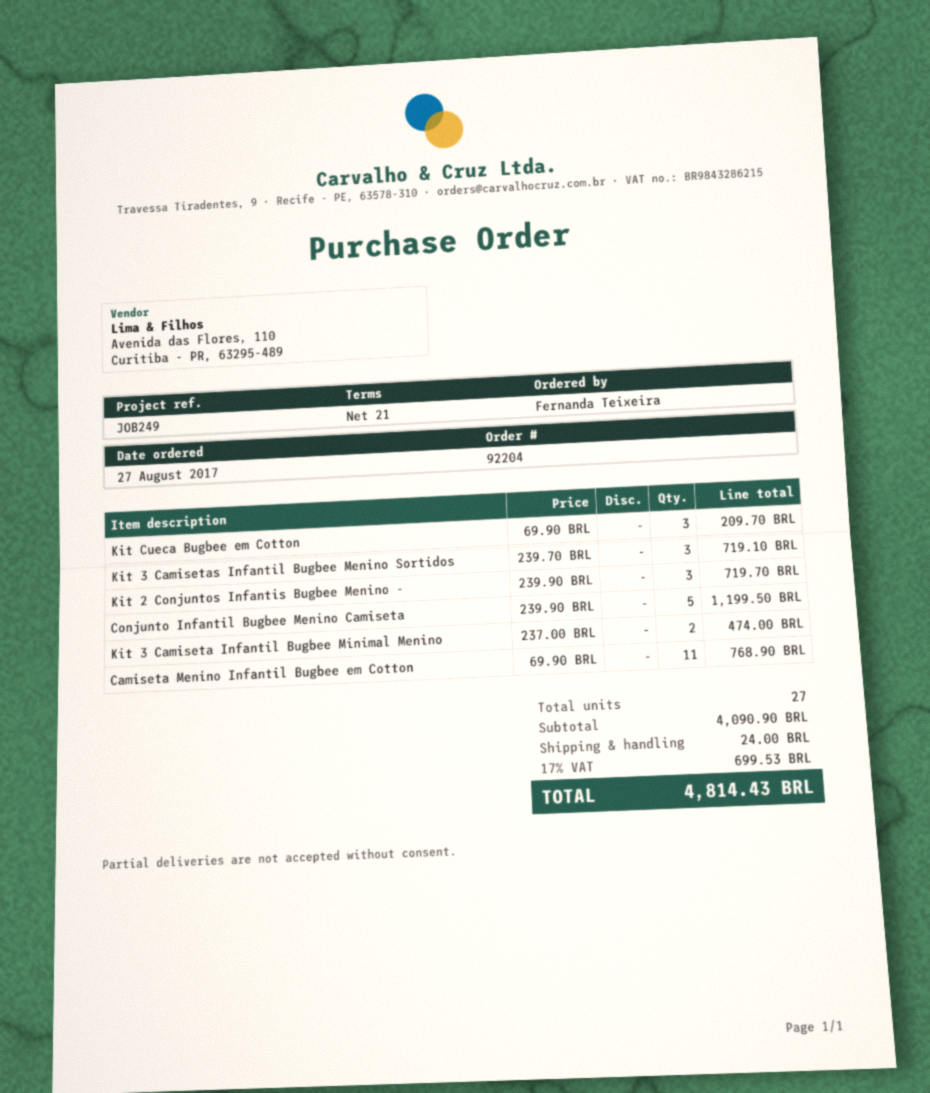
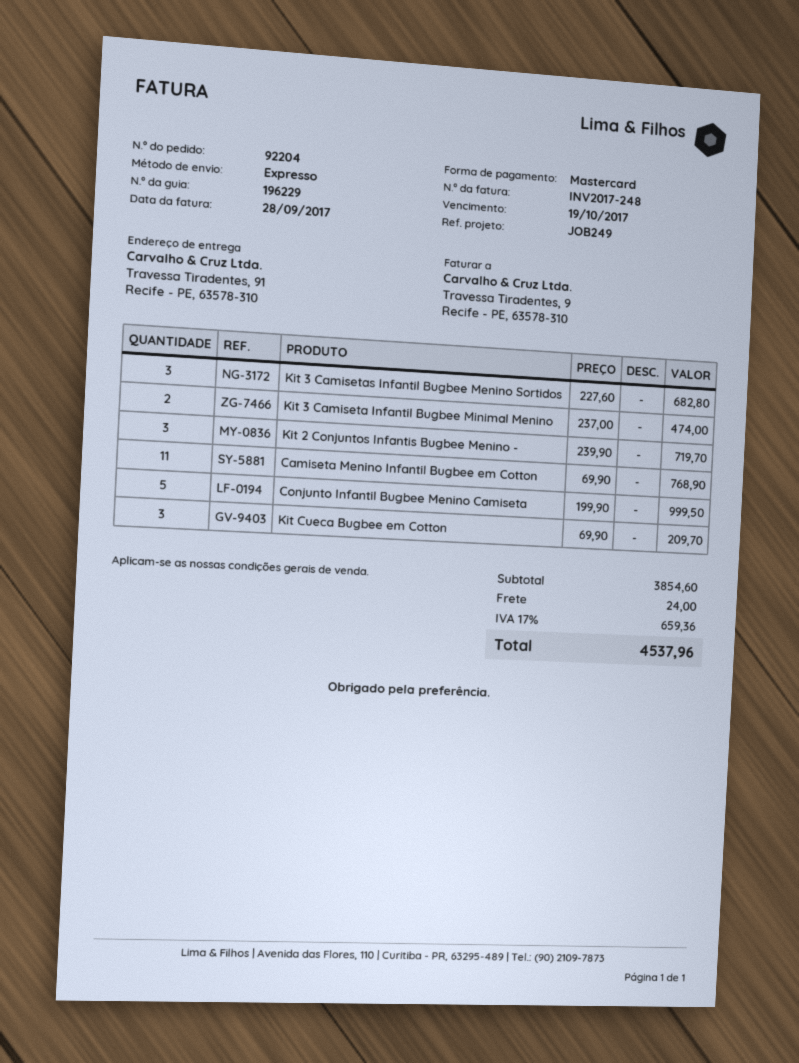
Kit 3 Camisetas Infantil Bugbee Menino Sortidos: 3 x 239.70 = 719.10 -> 3 x 227.60 = 682.80
Conjunto Infantil Bugbee Menino Camiseta: 5 x 239.90 = 1199.50 -> 5 x 199.90 = 999.50
subtotal: 4090.90 -> 3854.60
tax: 17% = 699.53 -> 17% = 659.36
total: 4814.43 -> 4537.96

